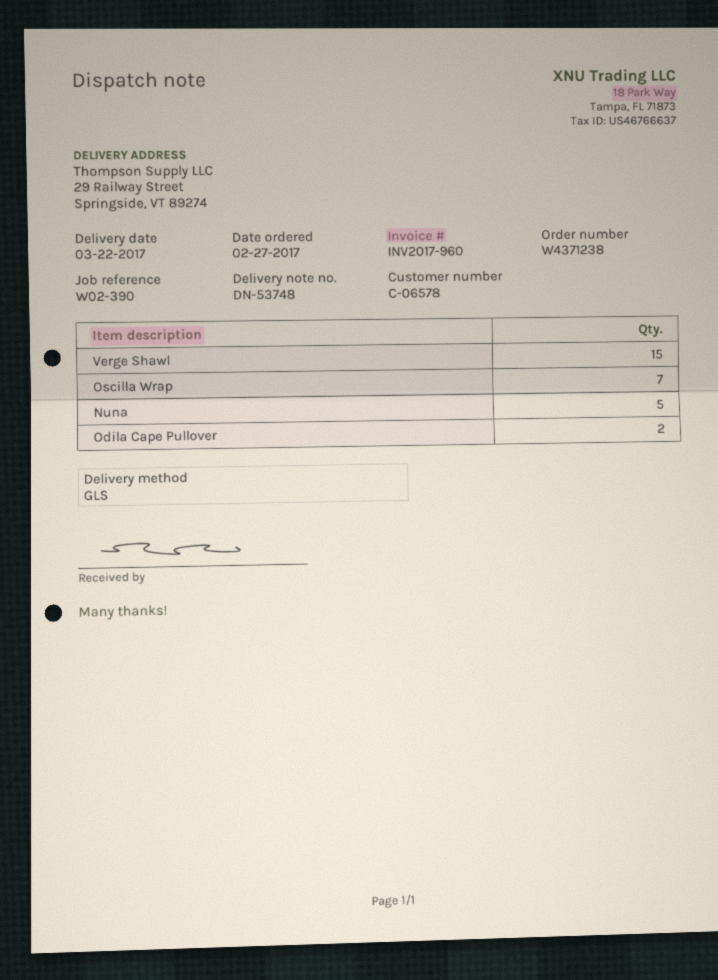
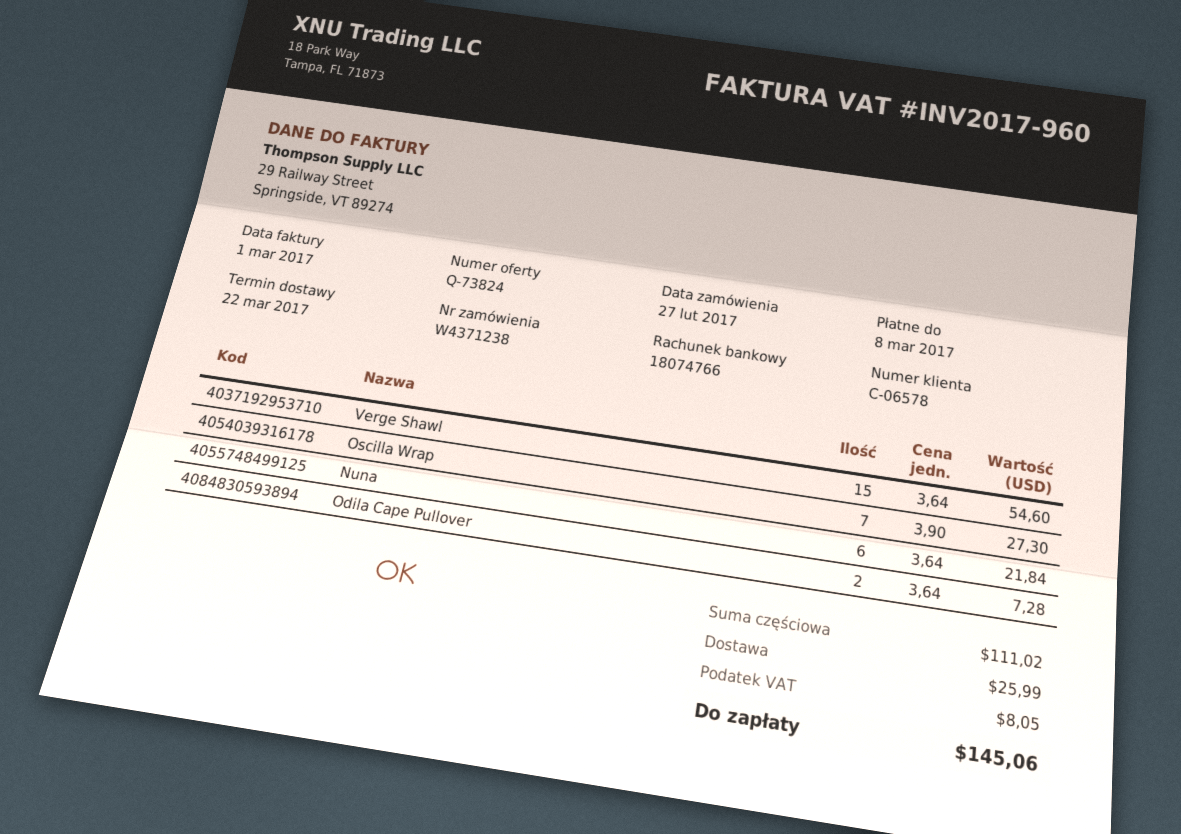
Nuna: 5 -> 6

